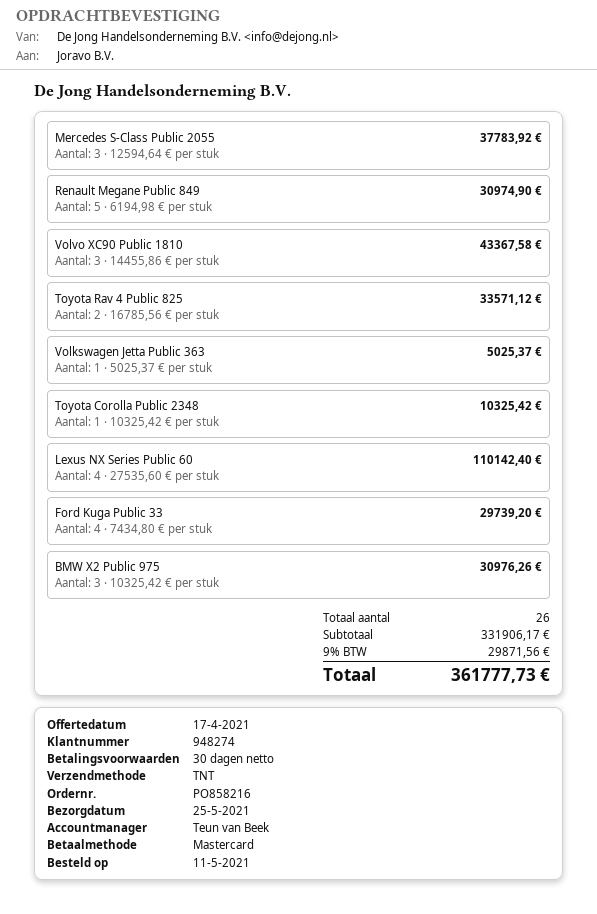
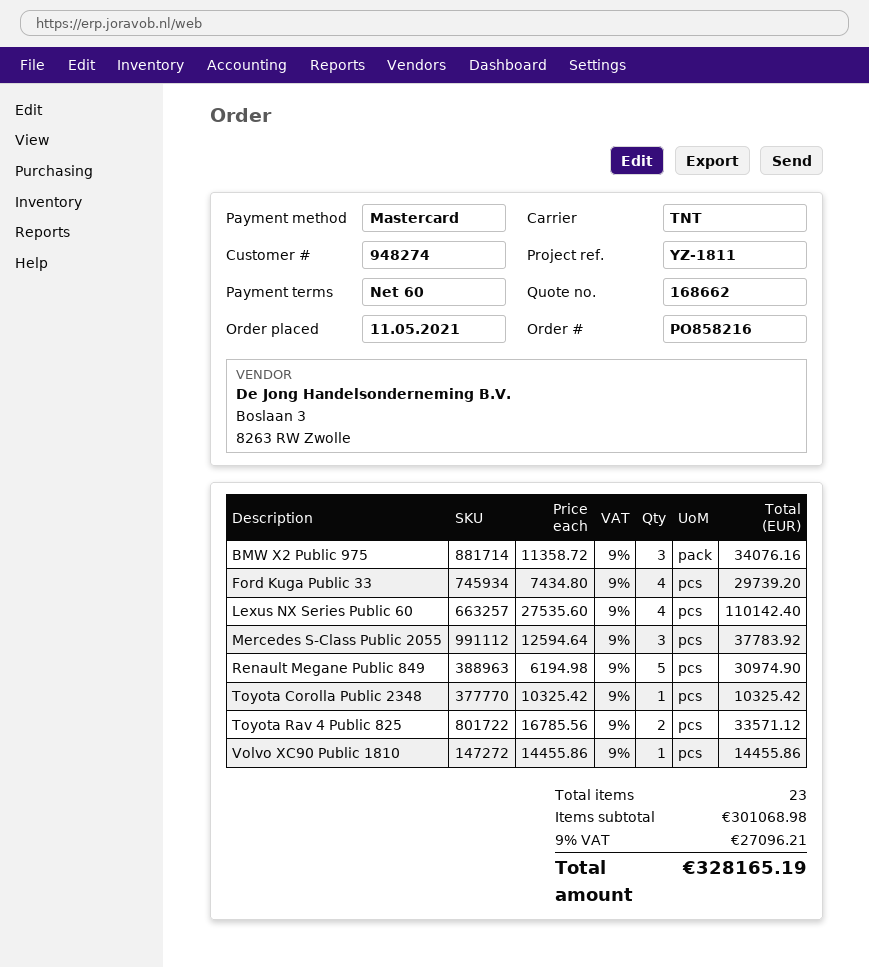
payment terms: 30 days -> 60 days
Volvo XC90 Public 1810: 3 x 14455.86 = 43367.58 -> 1 x 14455.86 = 14455.86
Volkswagen Jetta Public 363: 1 x 5025.37 = 5025.37 -> none
BMW X2 Public 975: 3 x 10325.42 = 30976.26 -> 3 x 11358.72 = 34076.16
total quantity: 26 -> 23
subtotal: 331906.17 -> 301068.98
tax: 9% = 29871.56 -> 9% = 27096.21
total: 361777.73 -> 328165.19

